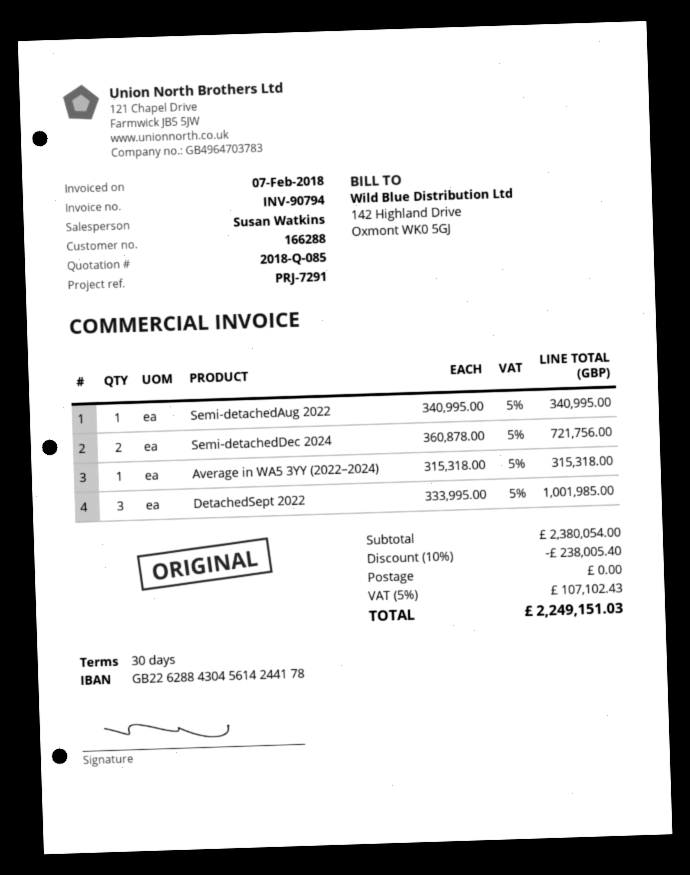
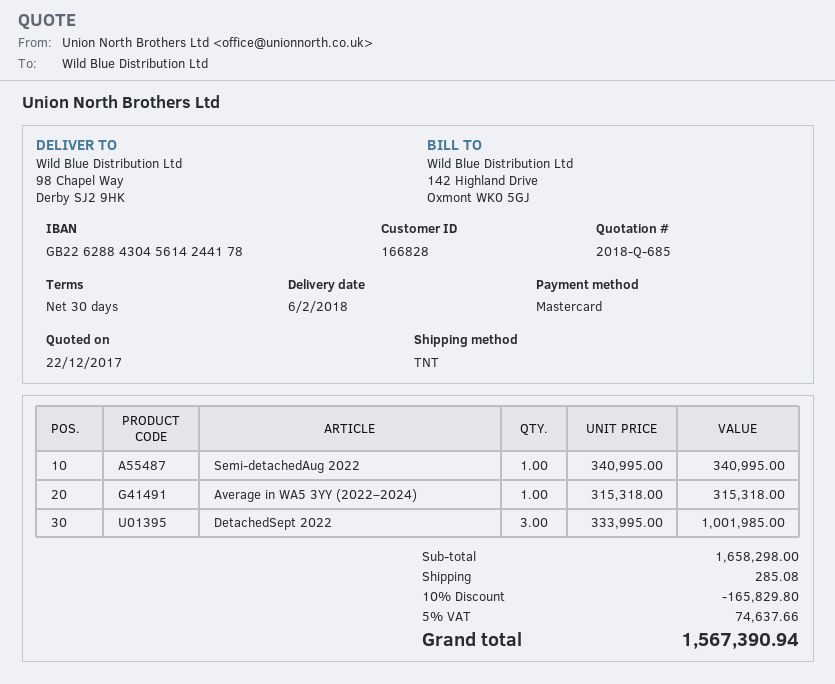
quote number: 2018-Q-085 -> 2018-Q-685
customer number: 166288 -> 166828
Semi-detachedDec 2024: 2 x 360878.00 = 721756.00 -> none
subtotal: 2380054.00 -> 1658298.00
discount: 10% = 238005.40 -> 10% = 165829.80
shipping: 0.00 -> 285.08
tax: 5% = 107102.43 -> 5% = 74637.66
total: 2249151.03 -> 1567390.94

